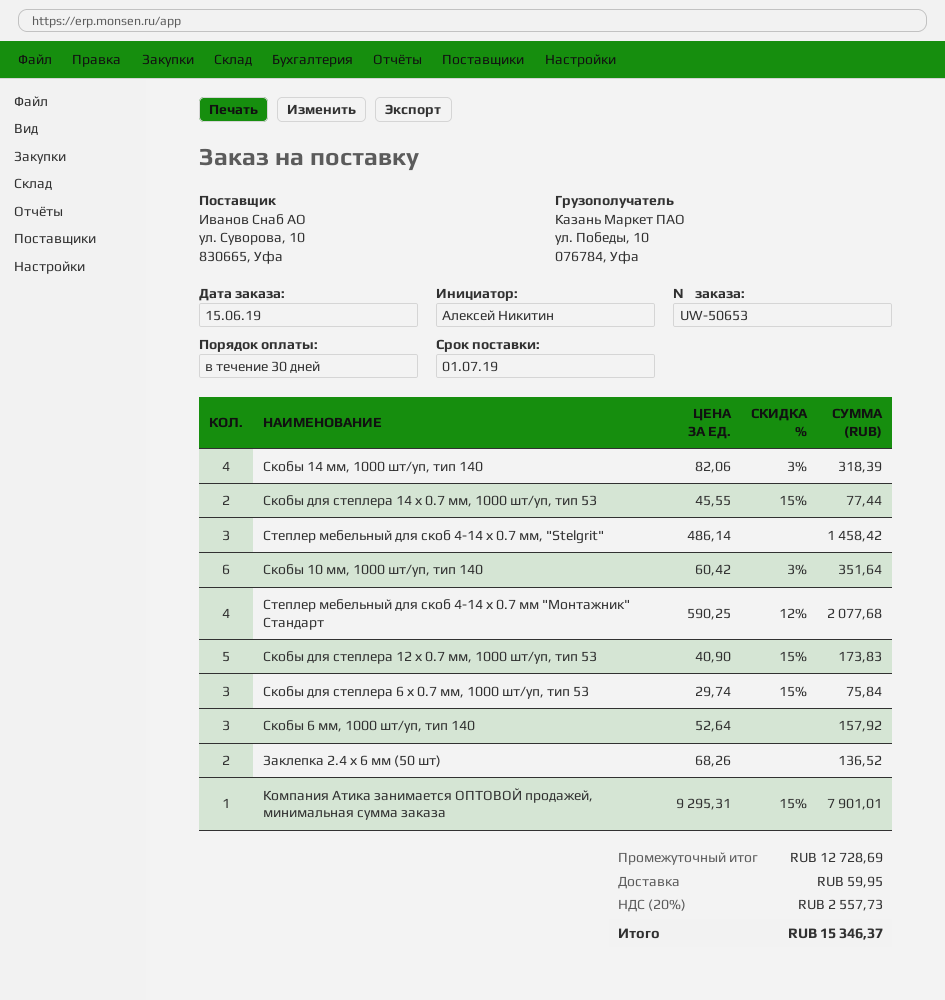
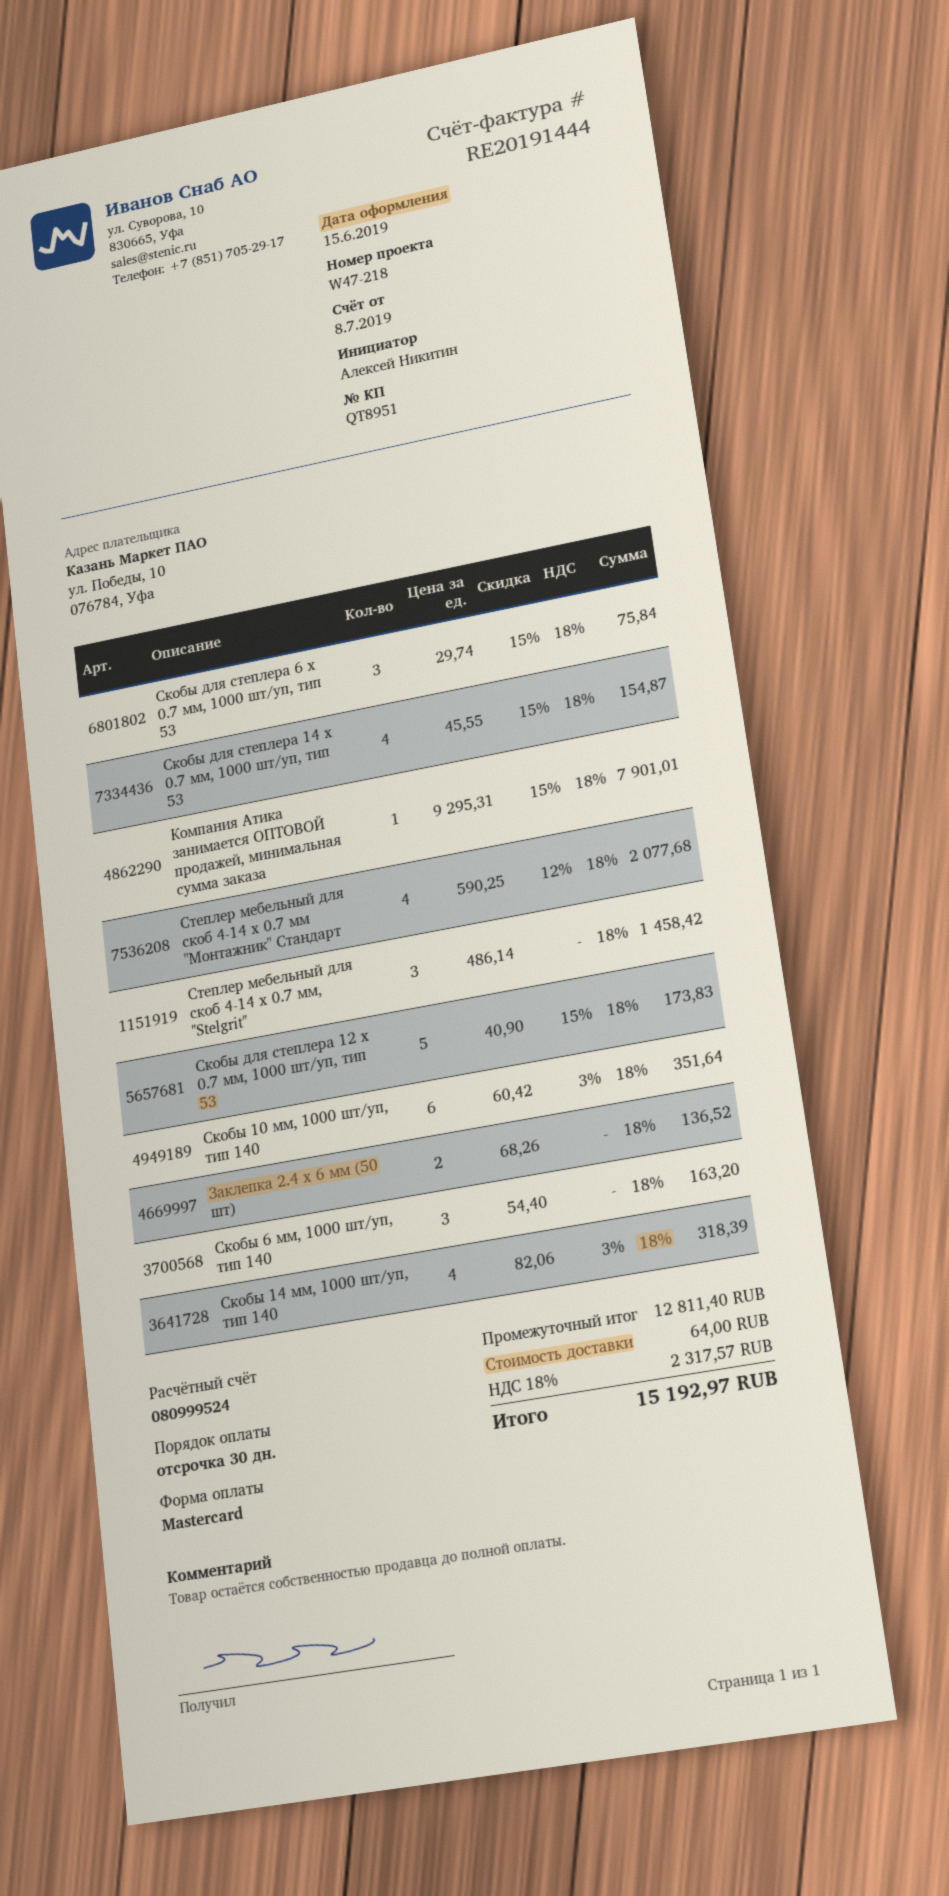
Скобы для степлера 14 х 0.7 мм, 1000 шт/уп, тип 53: 2 x 45.55 - 15% = 77.44 -> 4 x 45.55 - 15% = 154.87
Скобы 6 мм, 1000 шт/уп, тип 140: 3 x 52.64 = 157.92 -> 3 x 54.40 = 163.20
subtotal: 12728.69 -> 12811.40
shipping: 59.95 -> 64.00
tax: 20% = 2557.73 -> 18% = 2317.57
total: 15346.37 -> 15192.97

